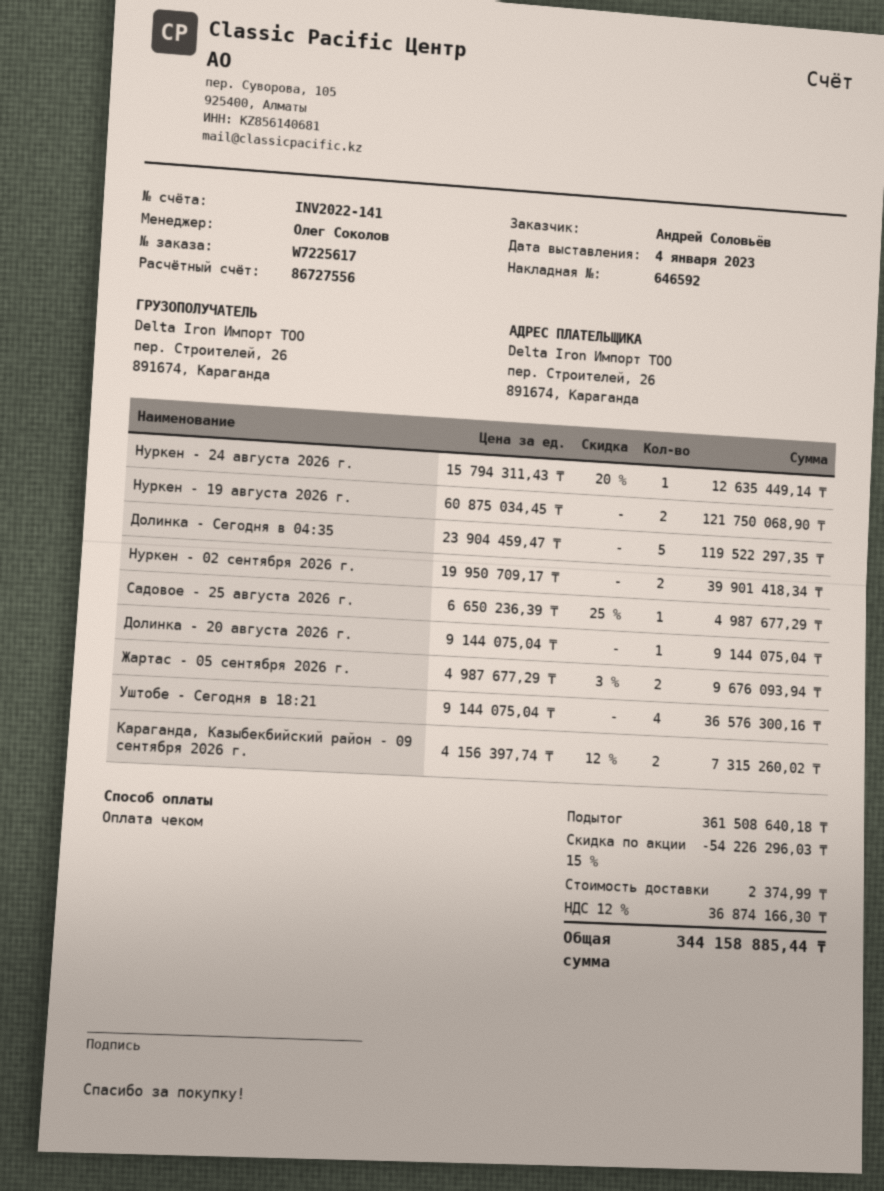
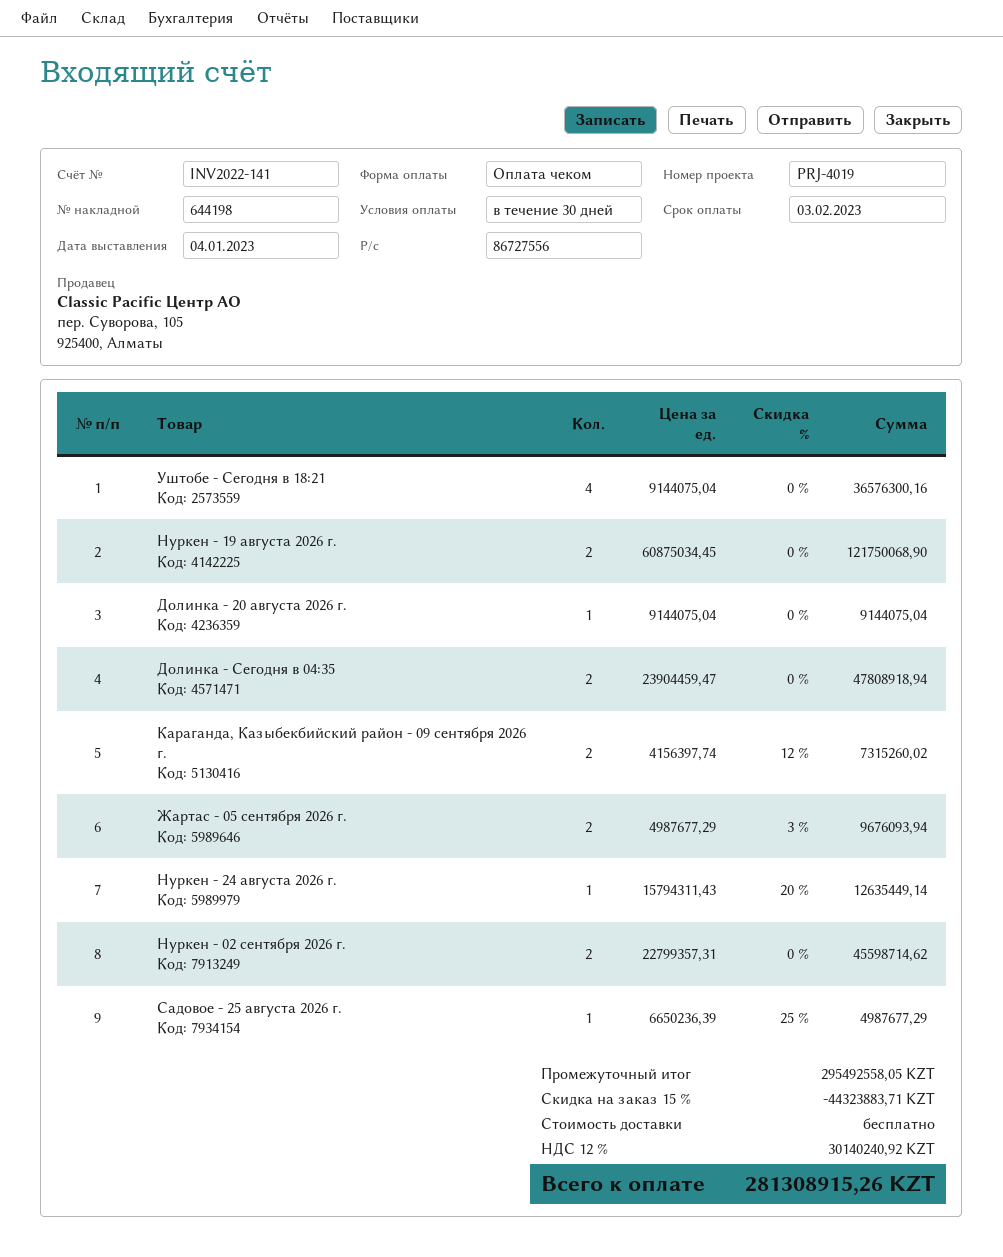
delivery note number: 646592 -> 644198
Долинка - Сегодня в 04:35: 5 x 23904459.47 = 119522297.35 -> 2 x 23904459.47 = 47808918.94
Нуркен - 02 сентября 2026 г.: 2 x 19950709.17 = 39901418.34 -> 2 x 22799357.31 = 45598714.62
subtotal: 361508640.18 -> 295492558.05
discount: 15% = 54226296.03 -> 15% = 44323883.71
shipping: 2374.99 -> 0.00
tax: 12% = 36874166.30 -> 12% = 30140240.92
total: 344158885.44 -> 281308915.26

